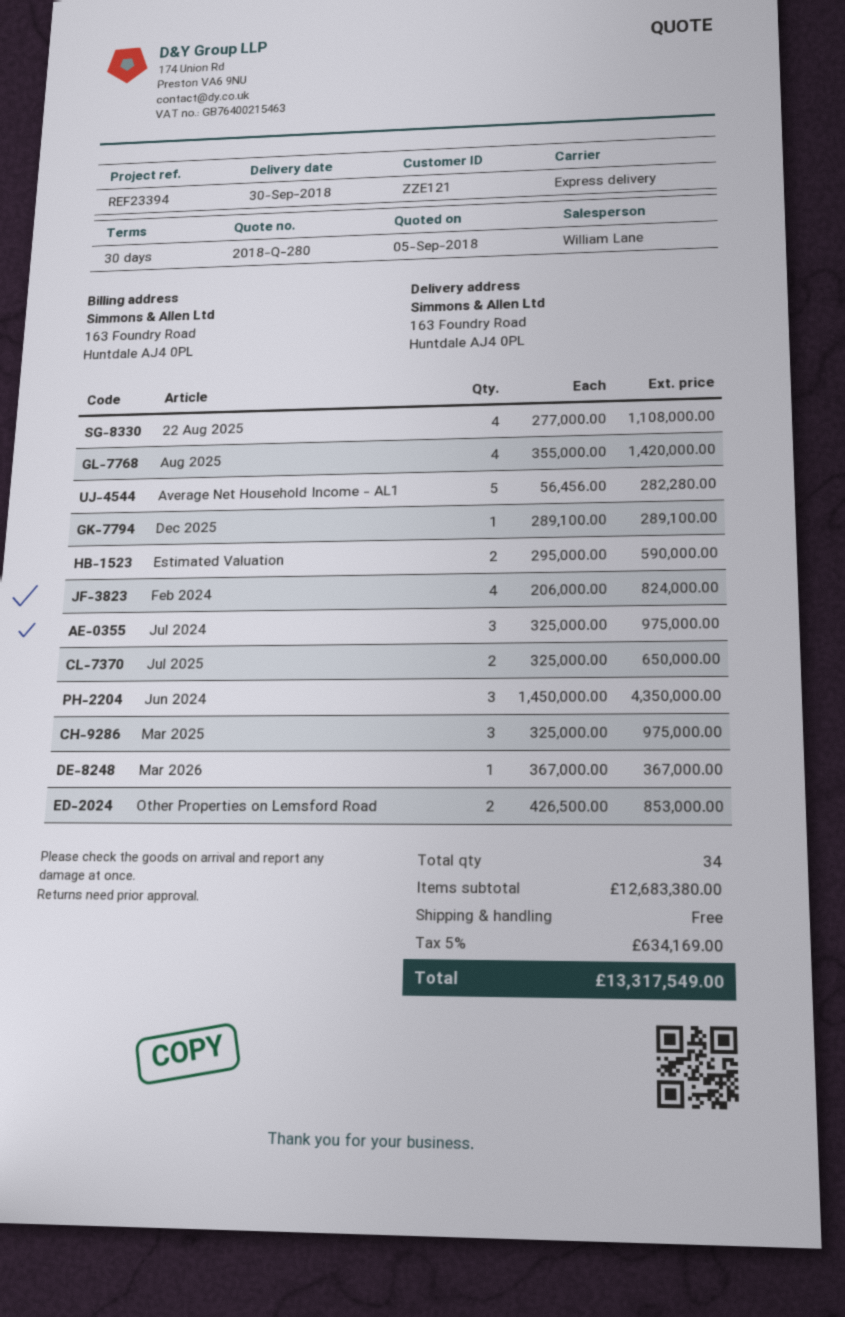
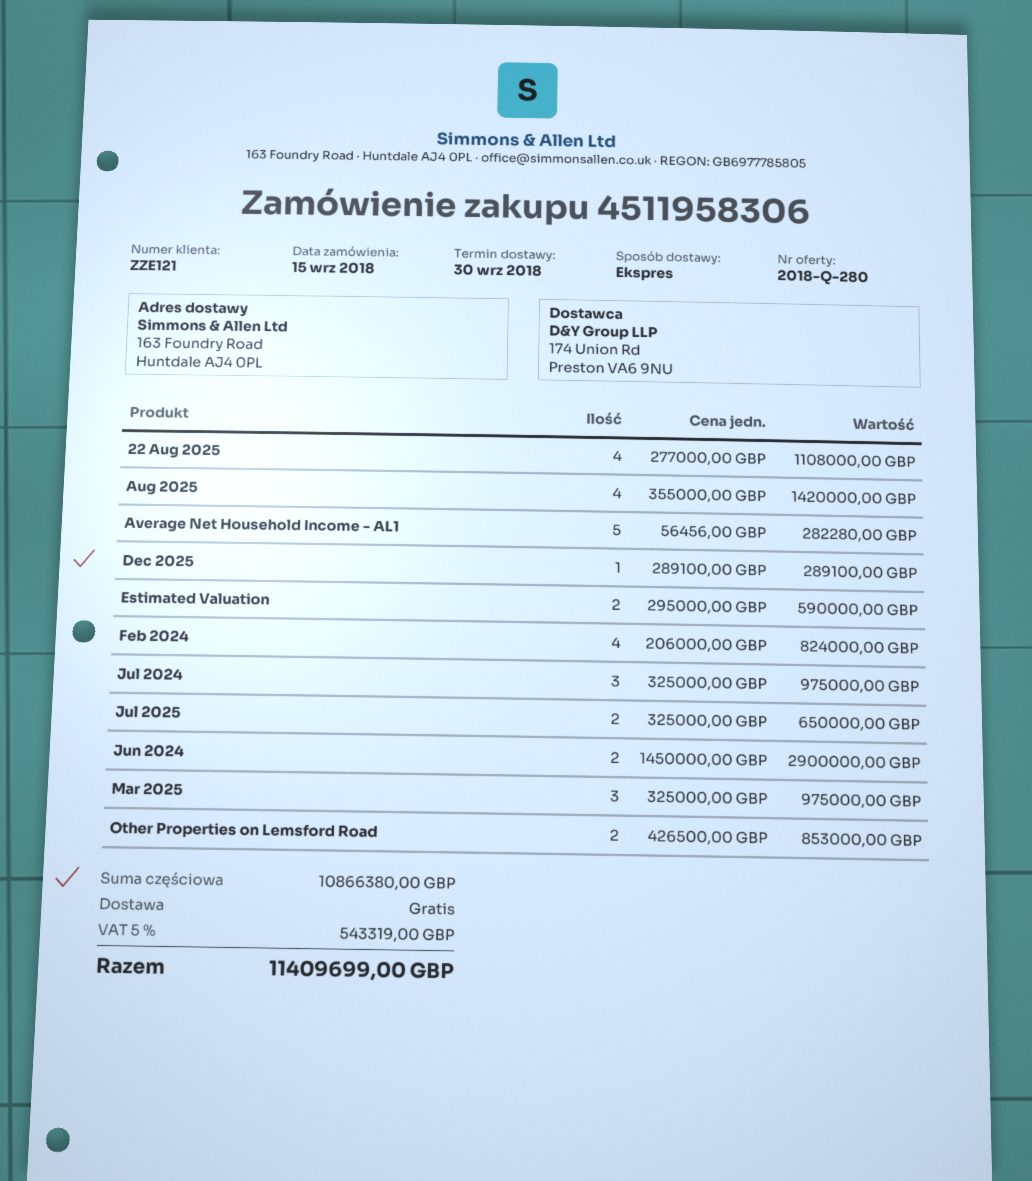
Jun 2024: 3 x 1450000.00 = 4350000.00 -> 2 x 1450000.00 = 2900000.00
Mar 2026: 1 x 367000.00 = 367000.00 -> none
subtotal: 12683380.00 -> 10866380.00
tax: 5% = 634169.00 -> 5% = 543319.00
total: 13317549.00 -> 11409699.00

